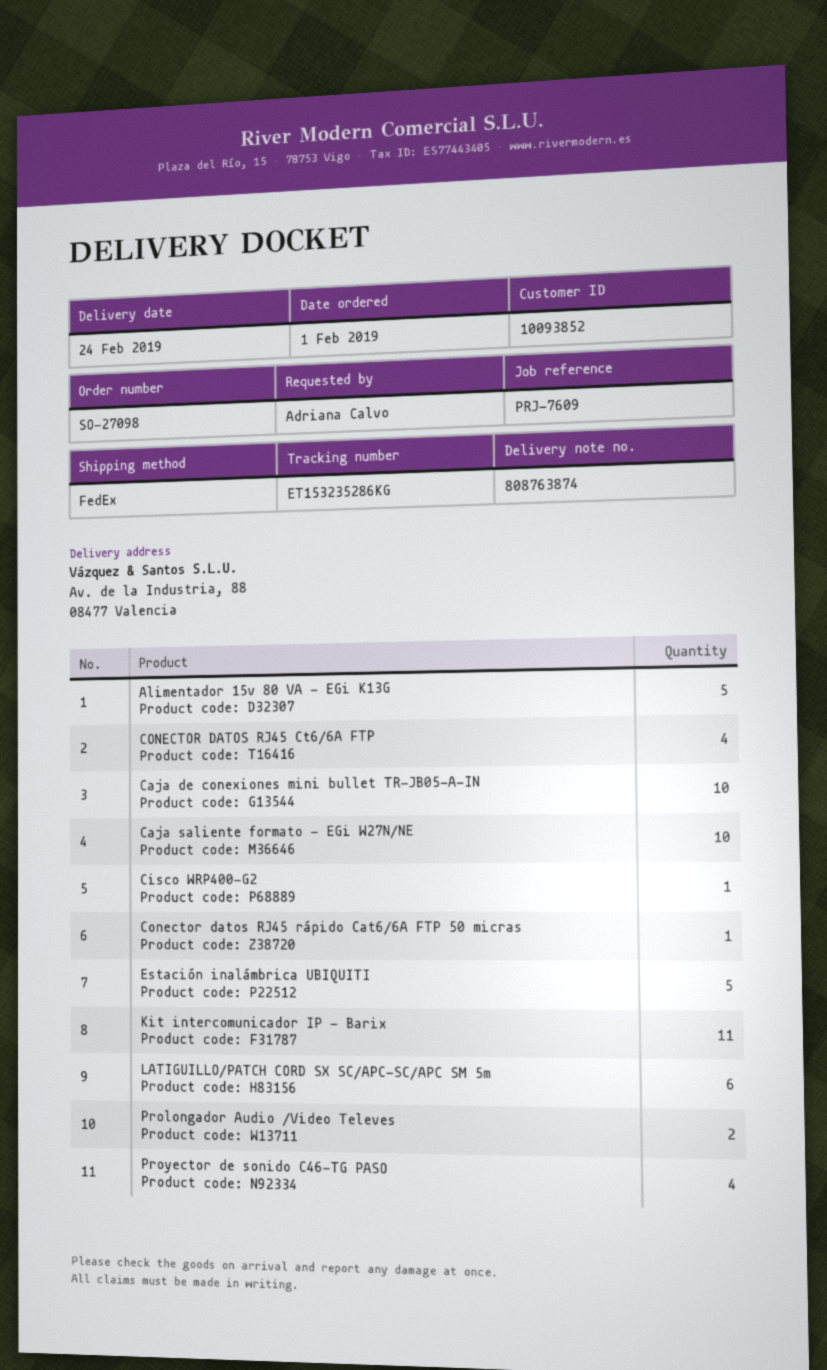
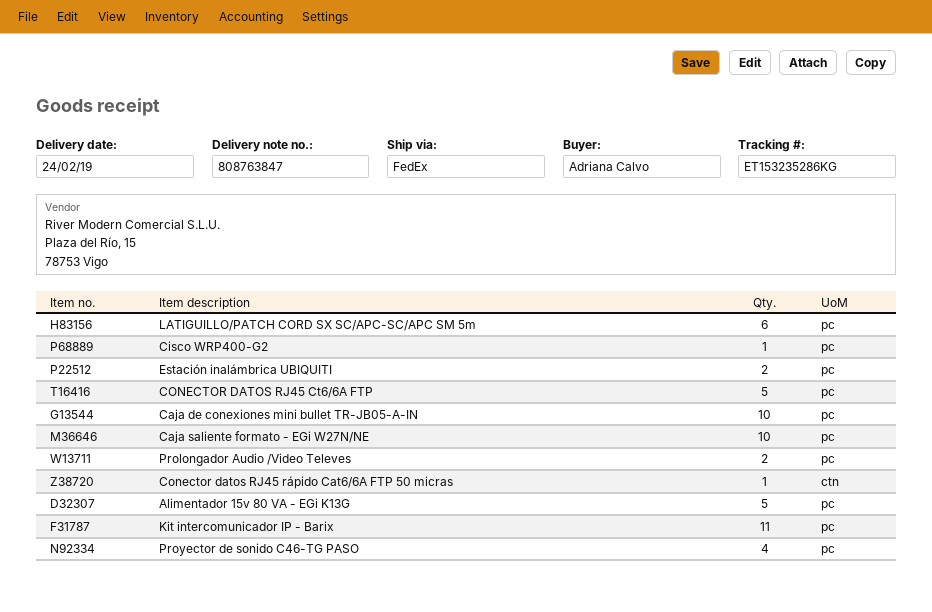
delivery note number: 808763874 -> 808763847
CONECTOR DATOS RJ45 Ct6/6A FTP: 4 -> 5
Estación inalámbrica UBIQUITI: 5 -> 2

